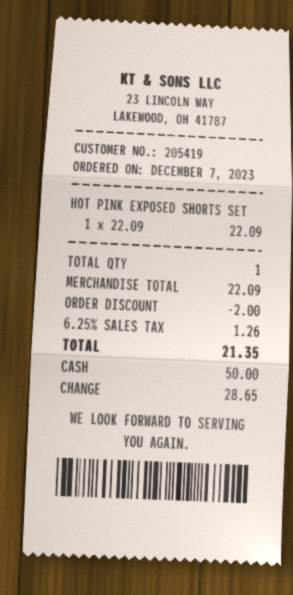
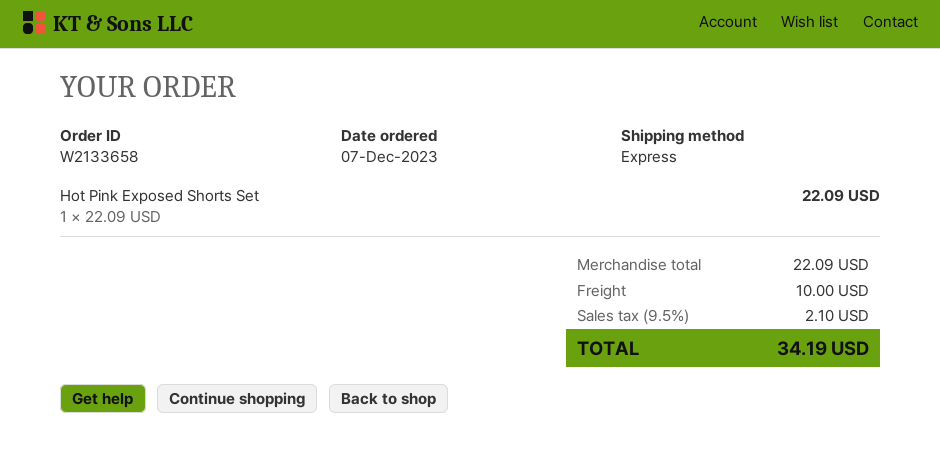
discount: 2.00 -> none
shipping: none -> 10.00
tax: 6.25% = 1.26 -> 9.5% = 2.10
total: 21.35 -> 34.19

